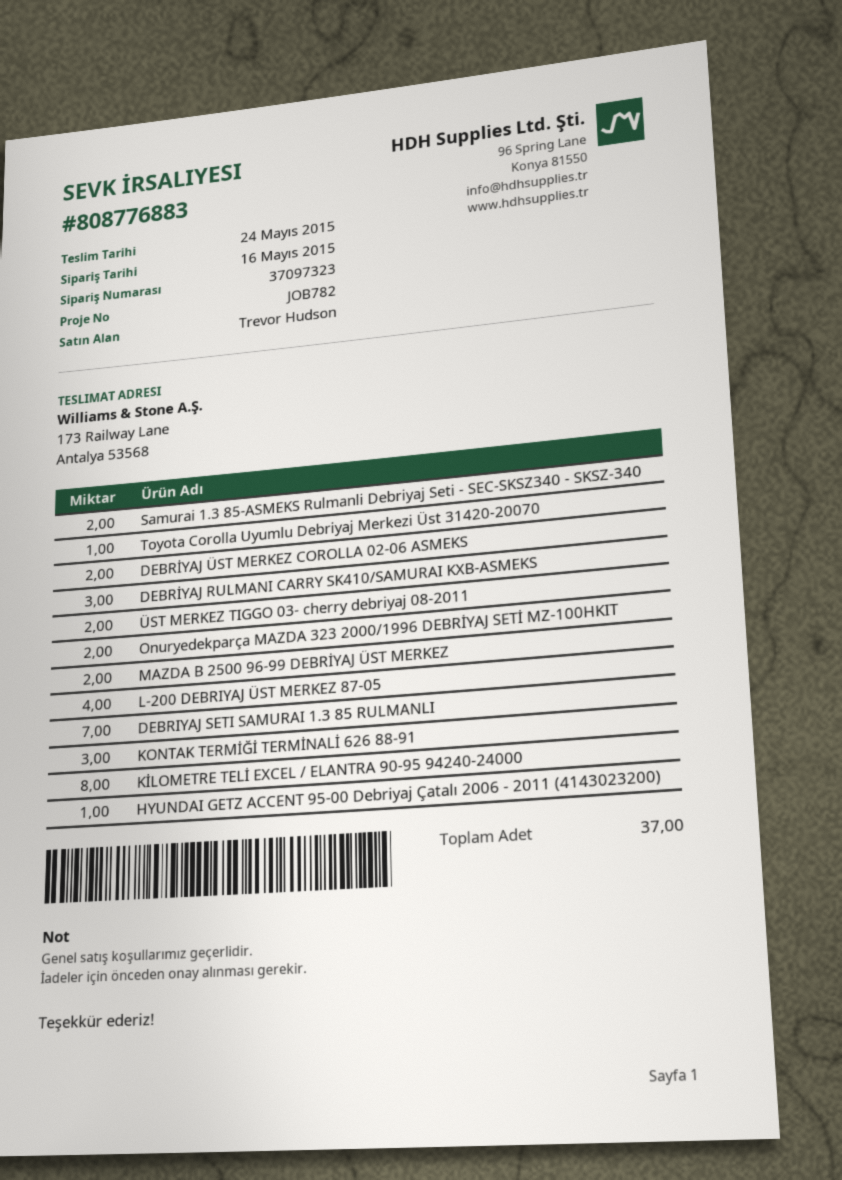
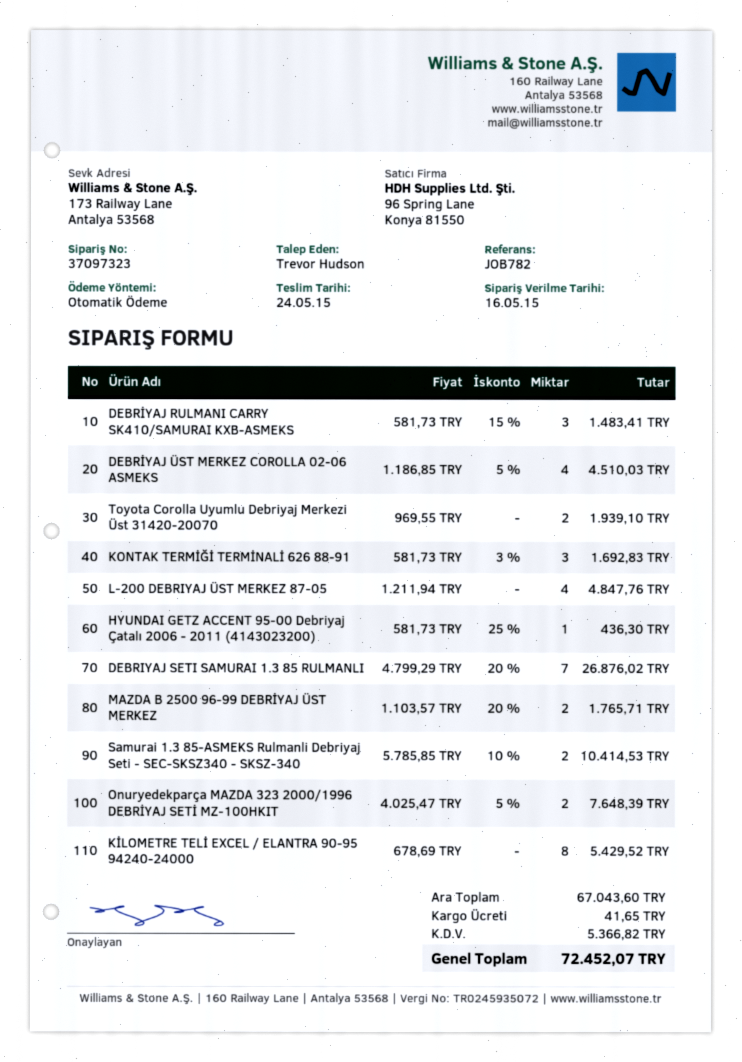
Toyota Corolla Uyumlu Debriyaj Merkezi Üst 31420-20070: 1 -> 2
DEBRİYAJ ÜST MERKEZ COROLLA 02-06 ASMEKS: 2 -> 4
ÜST MERKEZ TIGGO 03- cherry debriyaj 08-2011: 2 -> none

